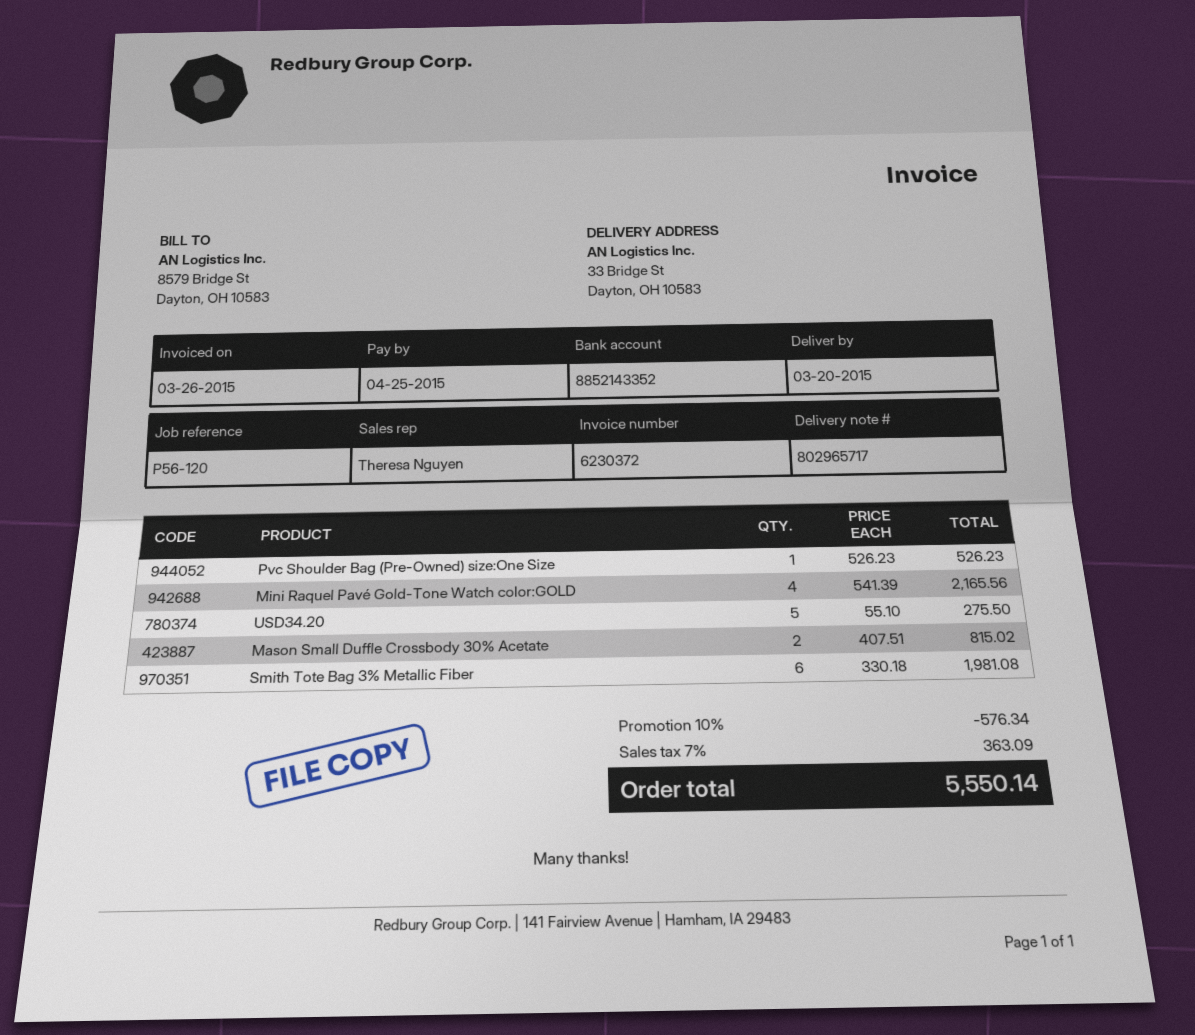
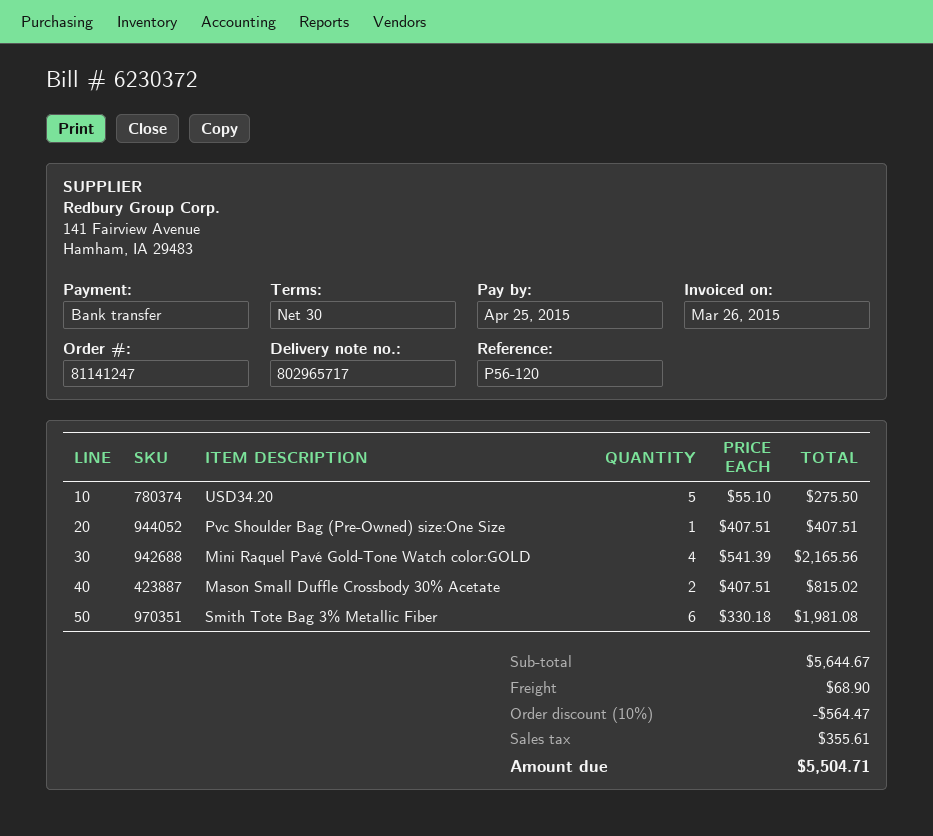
Pvc Shoulder Bag (Pre-Owned) size:One Size: 1 x 526.23 = 526.23 -> 1 x 407.51 = 407.51
discount: 10% = 576.34 -> 10% = 564.47
shipping: none -> 68.90
tax: 363.09 -> 355.61
total: 5550.14 -> 5504.71

